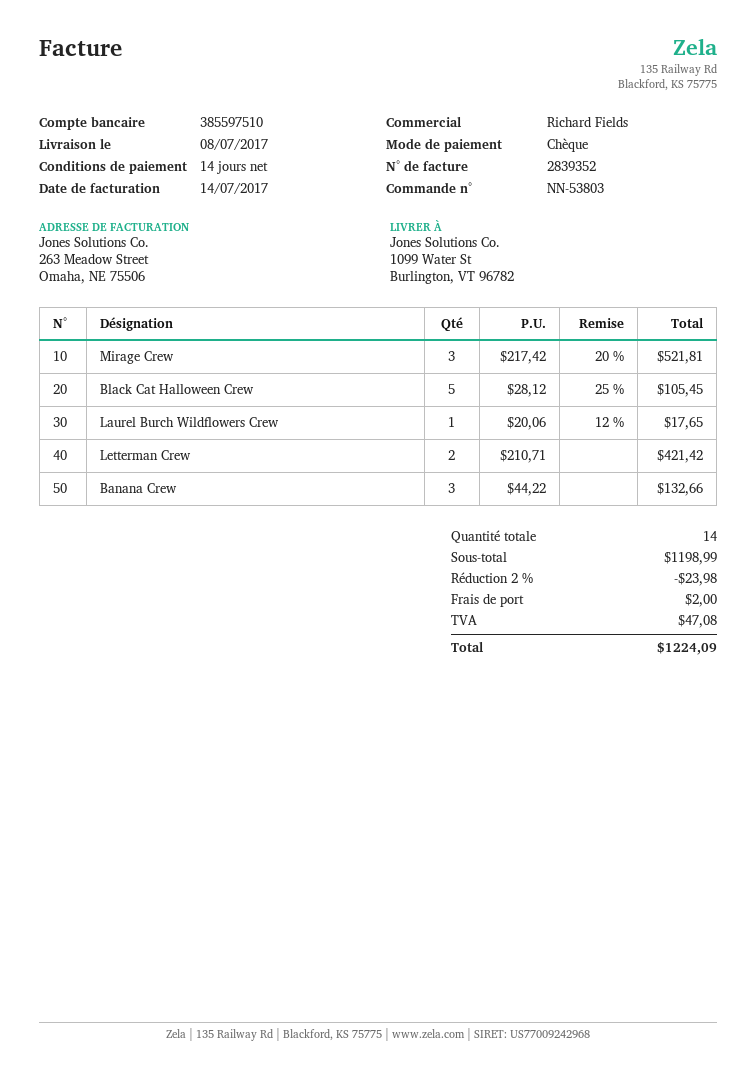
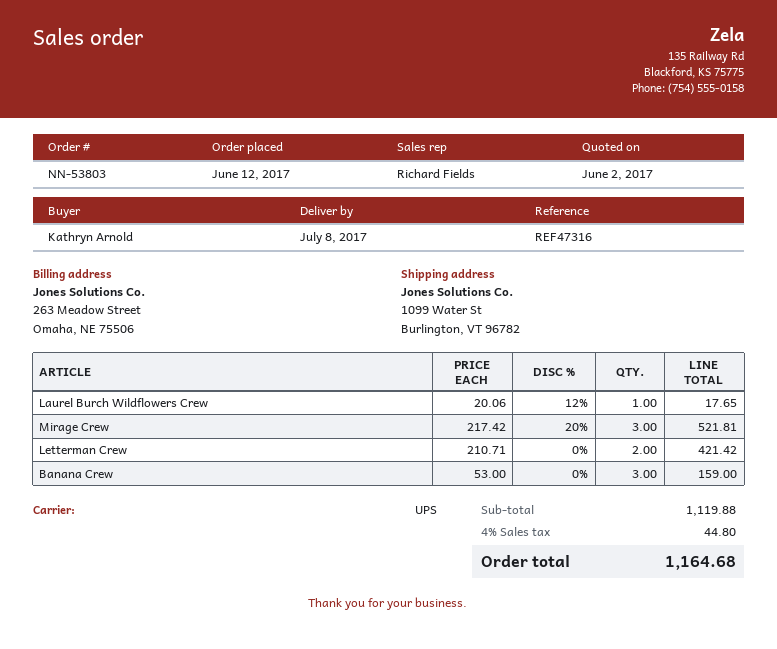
Black Cat Halloween Crew: 5 x 28.12 - 25% = 105.45 -> none
Banana Crew: 3 x 44.22 = 132.66 -> 3 x 53.00 = 159.00
subtotal: 1198.99 -> 1119.88
discount: 2% = 23.98 -> none
shipping: 2.00 -> none
tax: 47.08 -> 44.80
total: 1224.09 -> 1164.68

